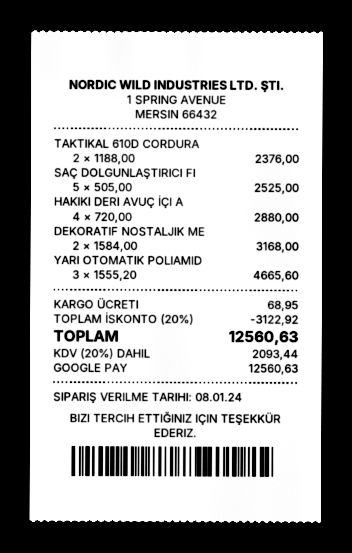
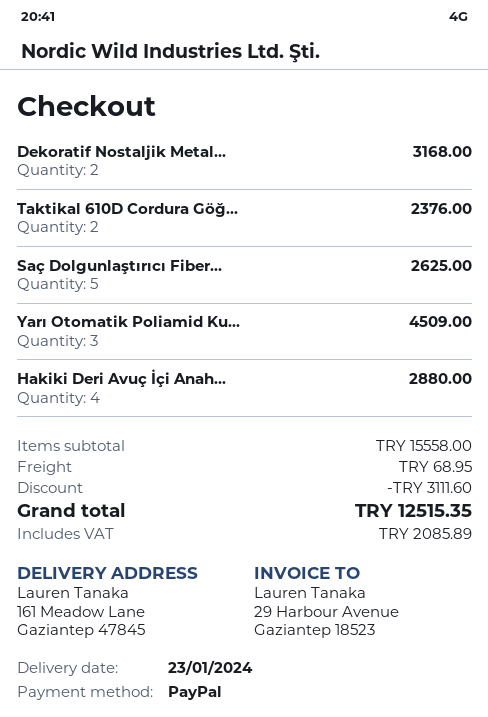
payment method: Google Pay -> PayPal
SAÇ DOLGUNLAŞTIRICI FI: 5 for 2525.00 -> 5 for 2625.00
YARI OTOMATIK POLIAMID: 3 for 4665.60 -> 3 for 4509.00
discount: 3122.92 -> 3111.60
tax: 2093.44 -> 2085.89
total: 12560.63 -> 12515.35

